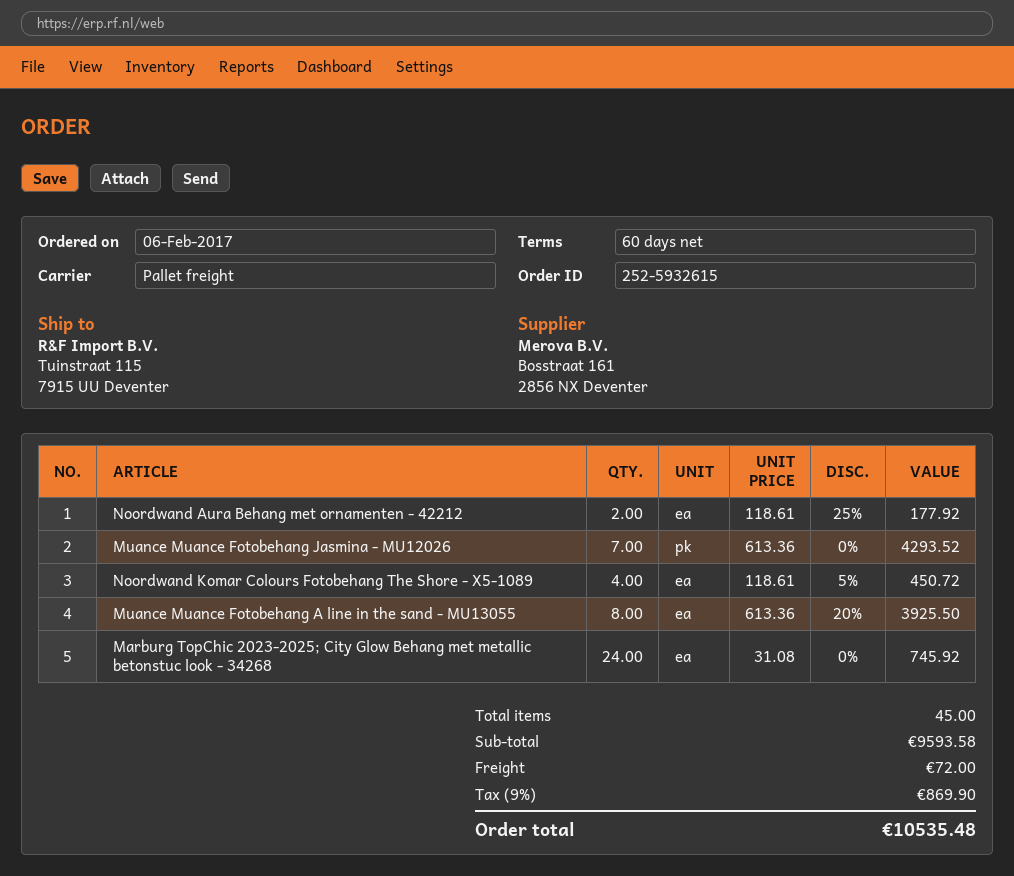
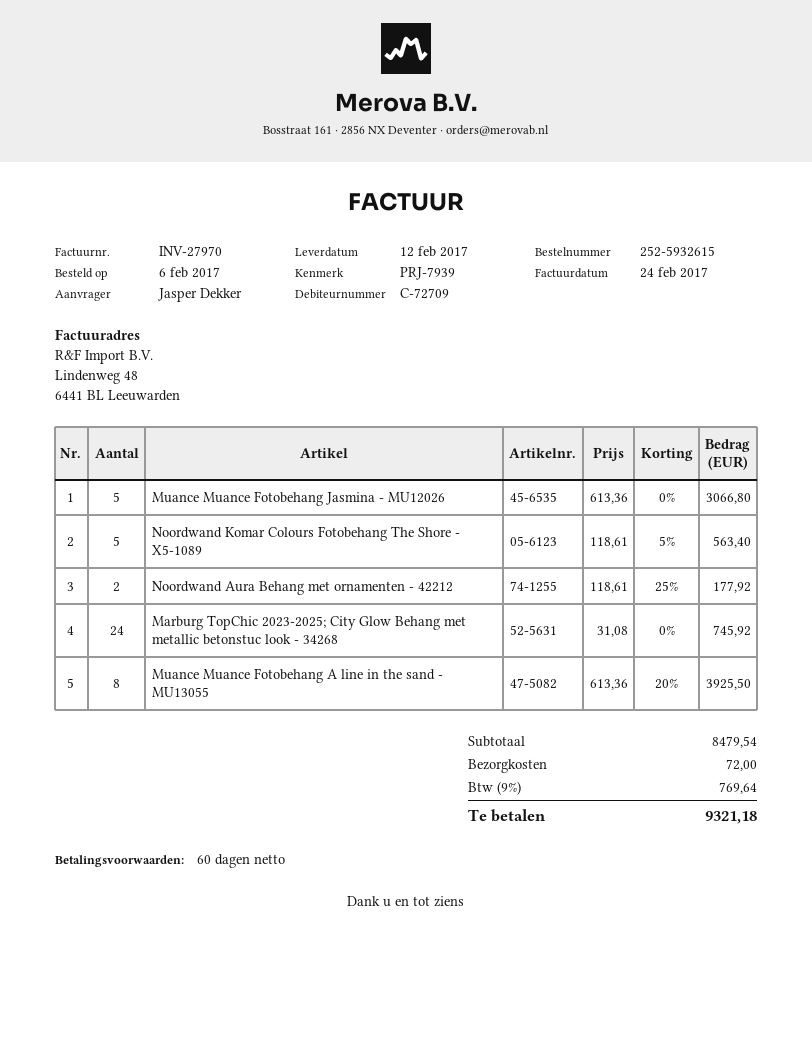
Muance Muance Fotobehang Jasmina - MU12026: 7 x 613.36 = 4293.52 -> 5 x 613.36 = 3066.80
Noordwand Komar Colours Fotobehang The Shore - X5-1089: 4 x 118.61 - 5% = 450.72 -> 5 x 118.61 - 5% = 563.40
subtotal: 9593.58 -> 8479.54
tax: 9% = 869.90 -> 9% = 769.64
total: 10535.48 -> 9321.18

